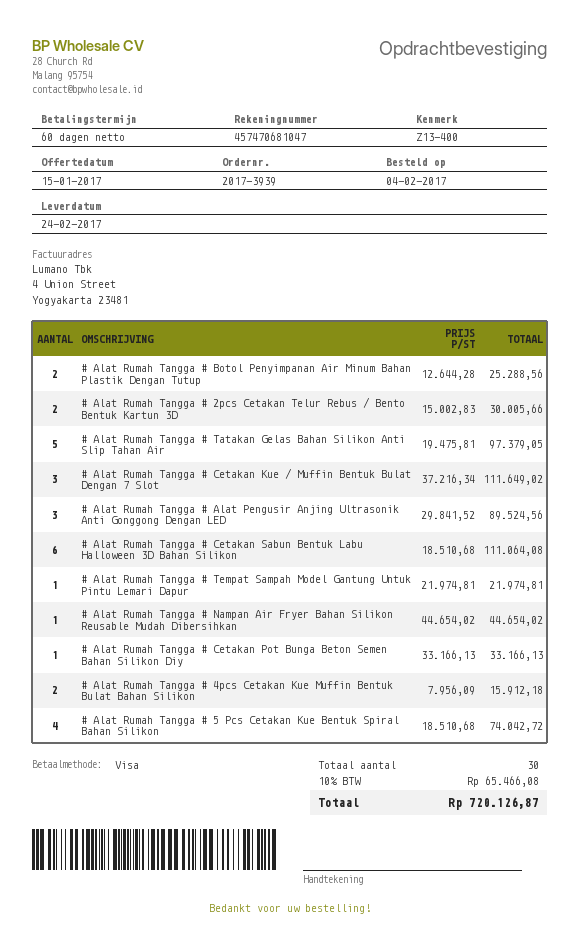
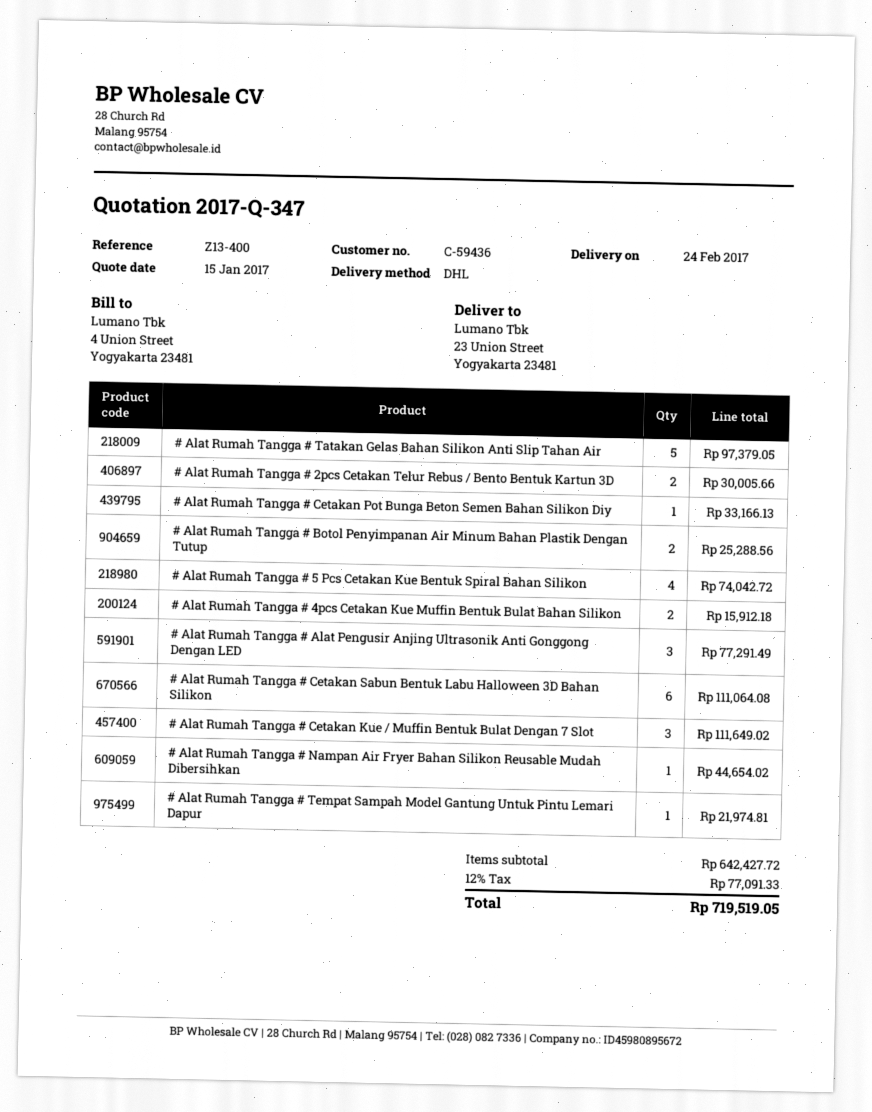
# Alat Rumah Tangga # Alat Pengusir Anjing Ultrasonik Anti Gonggong Dengan LED: 3 for 89524.56 -> 3 for 77291.49
tax: 10% = 65466.08 -> 12% = 77091.33
total: 720126.87 -> 719519.05

